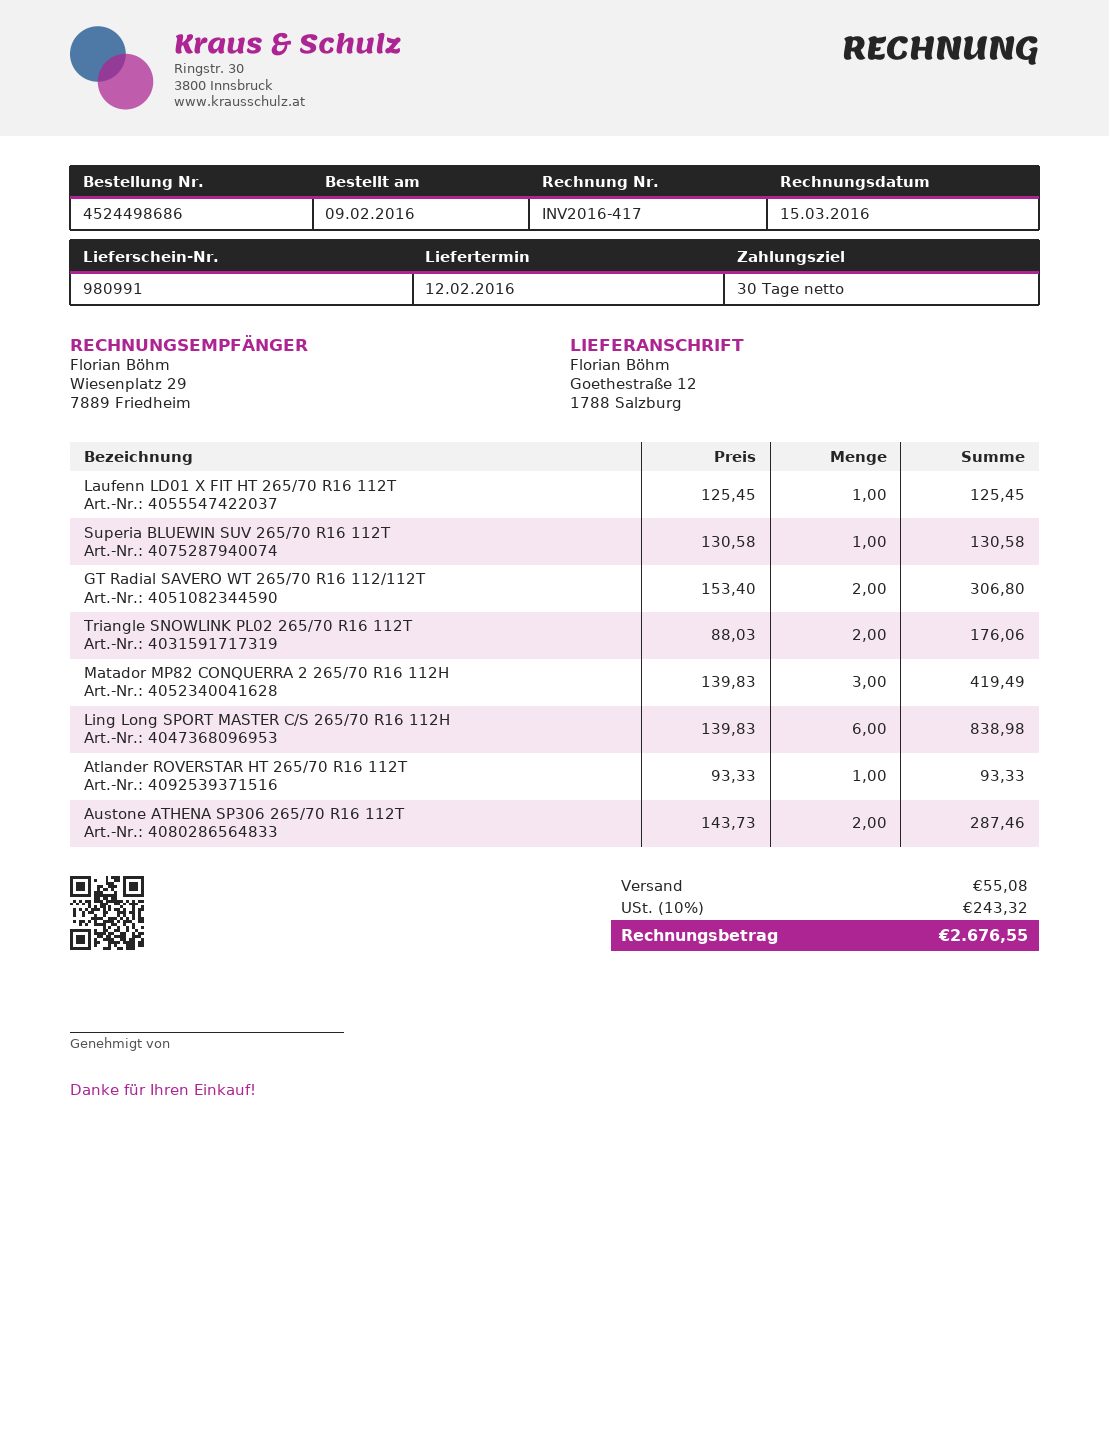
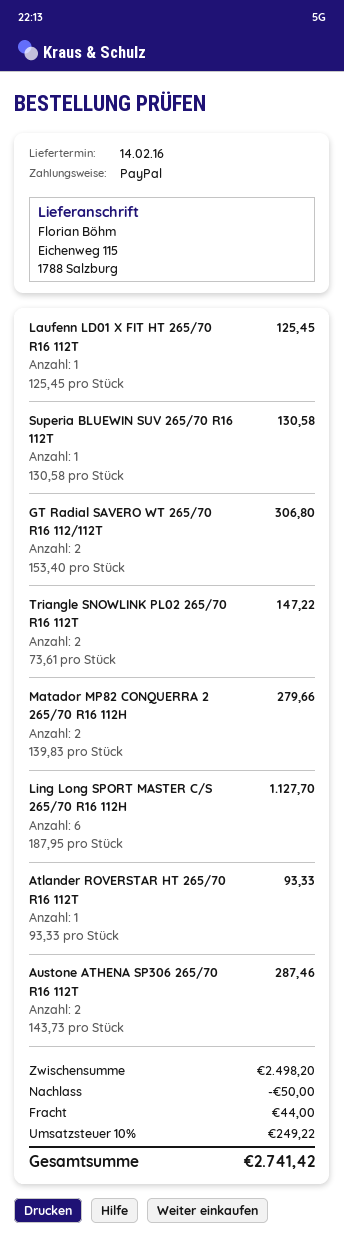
delivery date: 2016-02-12 -> 2016-02-14
ship to: Goethestraße 12, 1788 Salzburg -> Eichenweg 115, 1788 Salzburg
Triangle SNOWLINK PL02 265/70 R16 112T: 2 x 88.03 = 176.06 -> 2 x 73.61 = 147.22
Matador MP82 CONQUERRA 2 265/70 R16 112H: 3 x 139.83 = 419.49 -> 2 x 139.83 = 279.66
Ling Long SPORT MASTER C/S 265/70 R16 112H: 6 x 139.83 = 838.98 -> 6 x 187.95 = 1127.70
discount: none -> 50.00
shipping: 55.08 -> 44.00
tax: 10% = 243.32 -> 10% = 249.22
total: 2676.55 -> 2741.42

